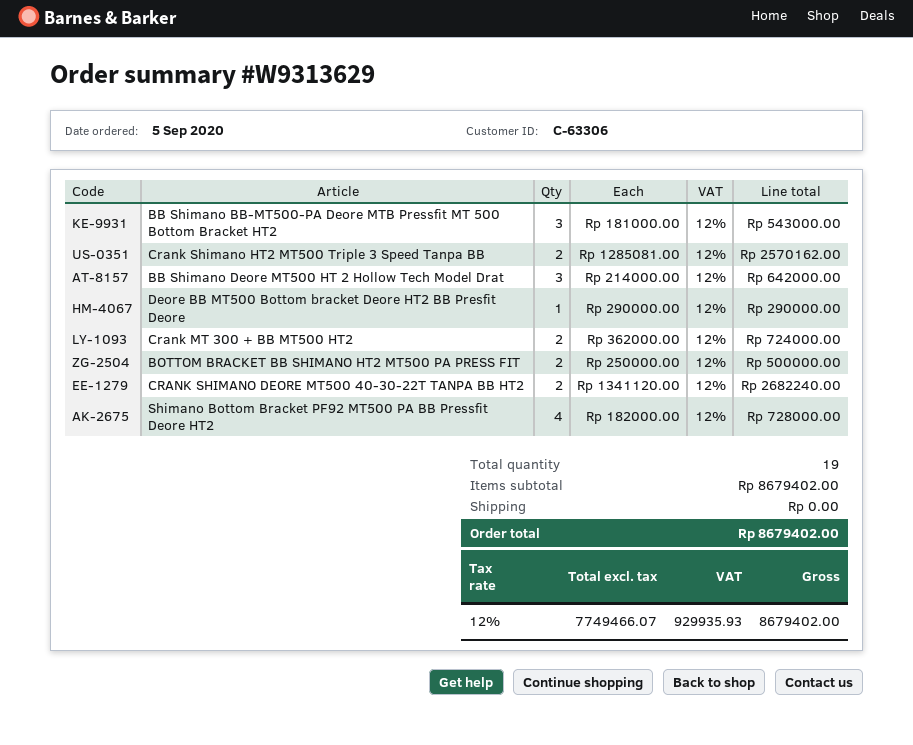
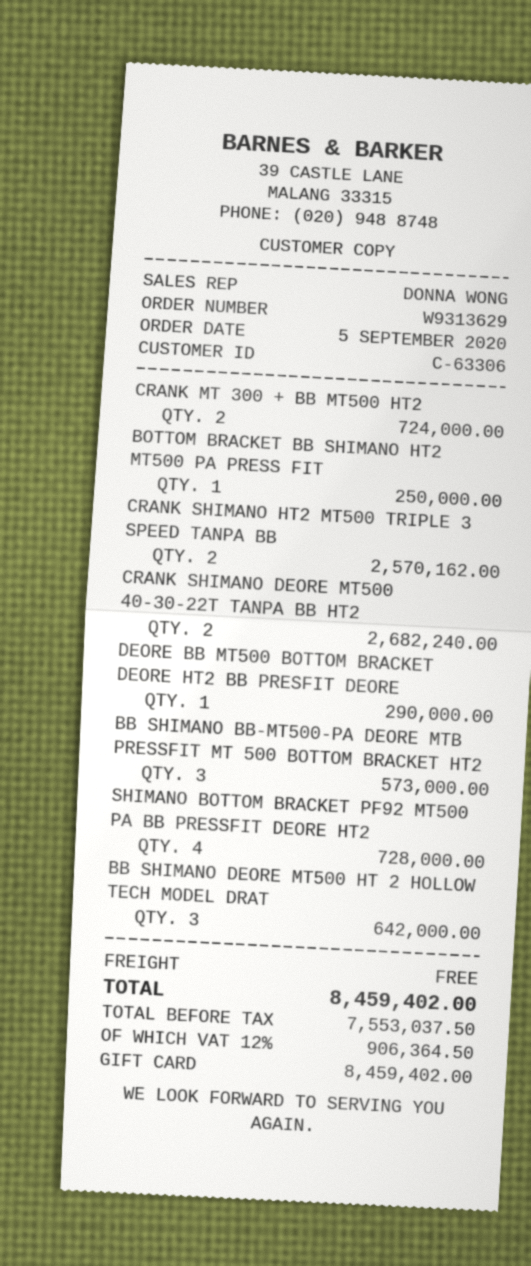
BB Shimano BB-MT500-PA Deore MTB Pressfit MT 500 Bottom Bracket HT2: 3 for 543000.00 -> 3 for 573000.00
BOTTOM BRACKET BB SHIMANO HT2 MT500 PA PRESS FIT: 2 for 500000.00 -> 1 for 250000.00
net: 7749466.07 -> 7553037.50
tax: 12% = 929935.93 -> 12% = 906364.50
total: 8679402.00 -> 8459402.00

